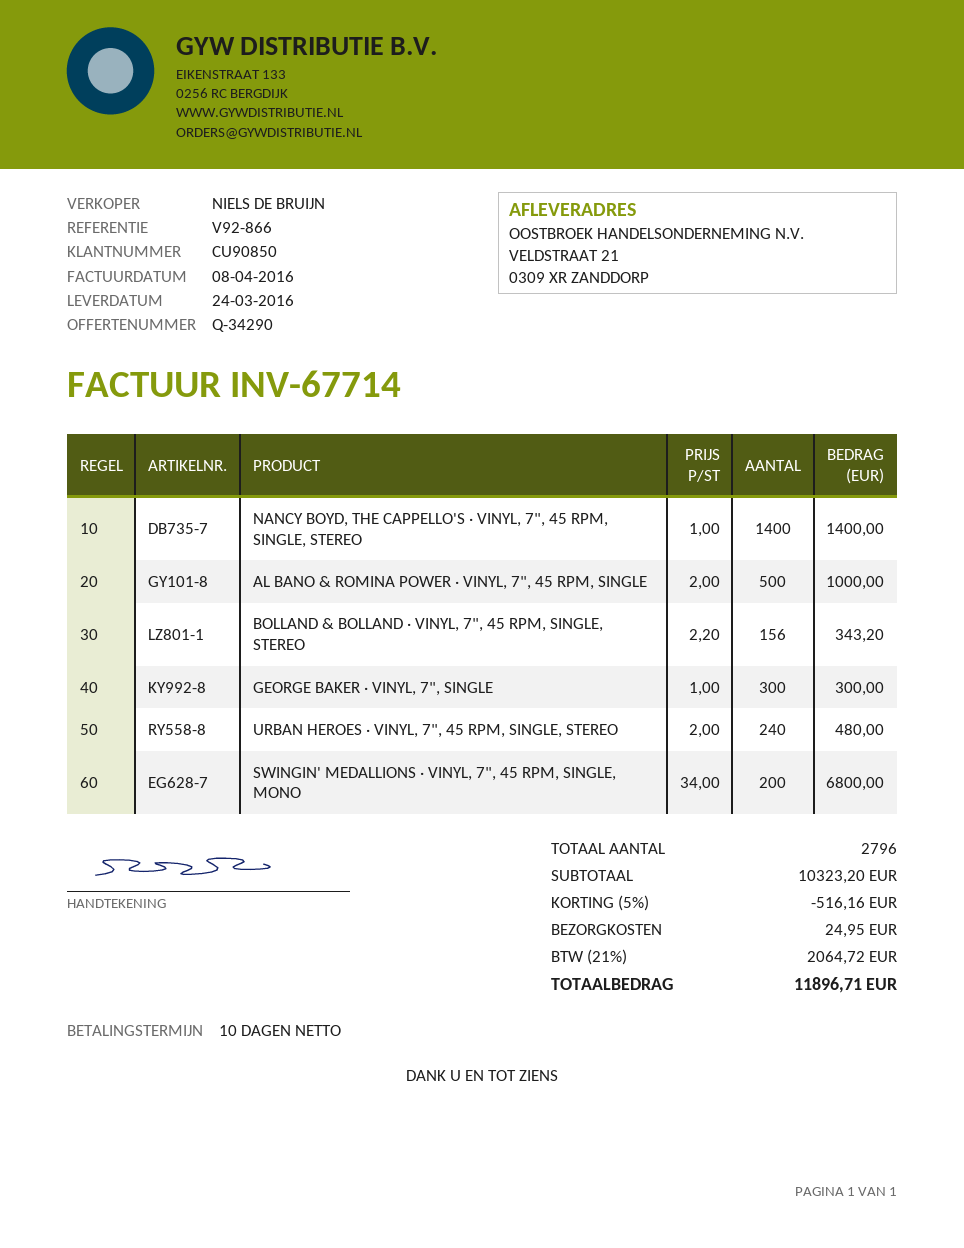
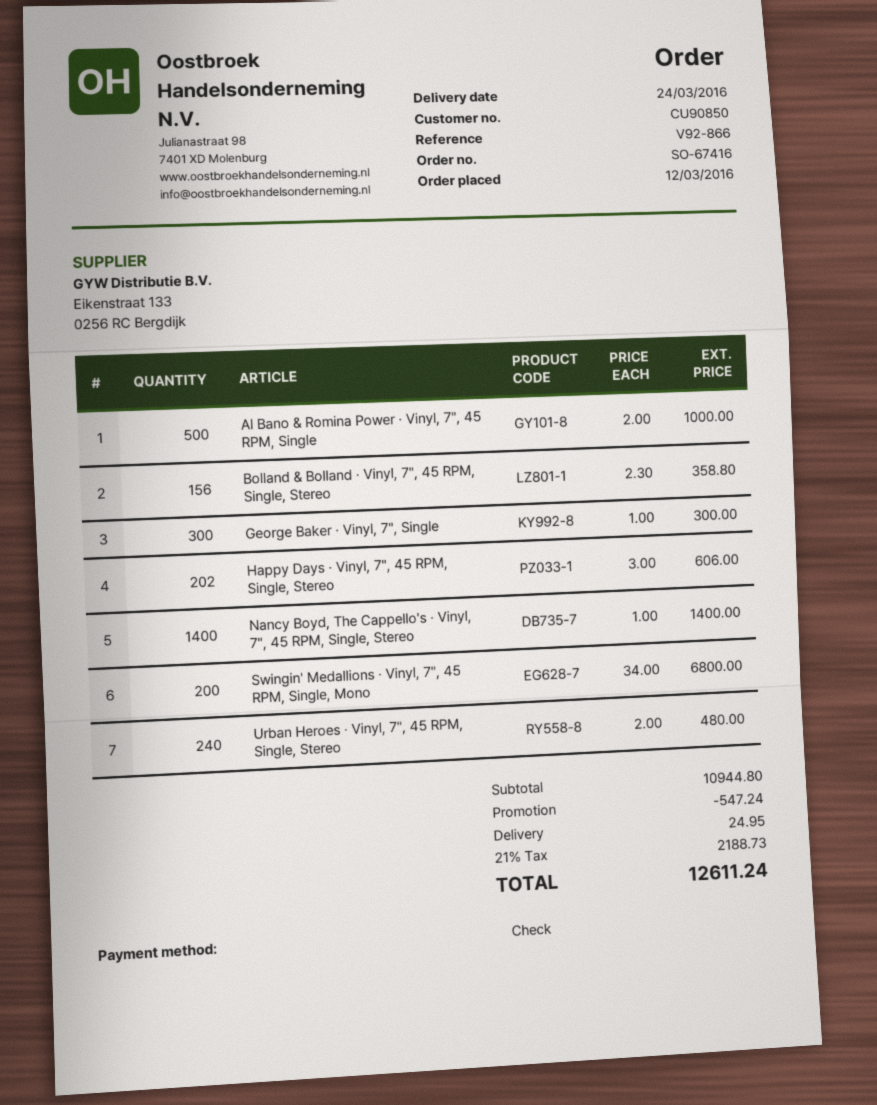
BOLLAND & BOLLAND · VINYL, 7", 45 RPM, SINGLE, STEREO: 156 x 2.20 = 343.20 -> 156 x 2.30 = 358.80
Happy Days · Vinyl, 7", 45 RPM, Single, Stereo: none -> 202 x 3.00 = 606.00
subtotal: 10323.20 -> 10944.80
discount: 516.16 -> 547.24
tax: 21% = 2064.72 -> 21% = 2188.73
total: 11896.71 -> 12611.24

